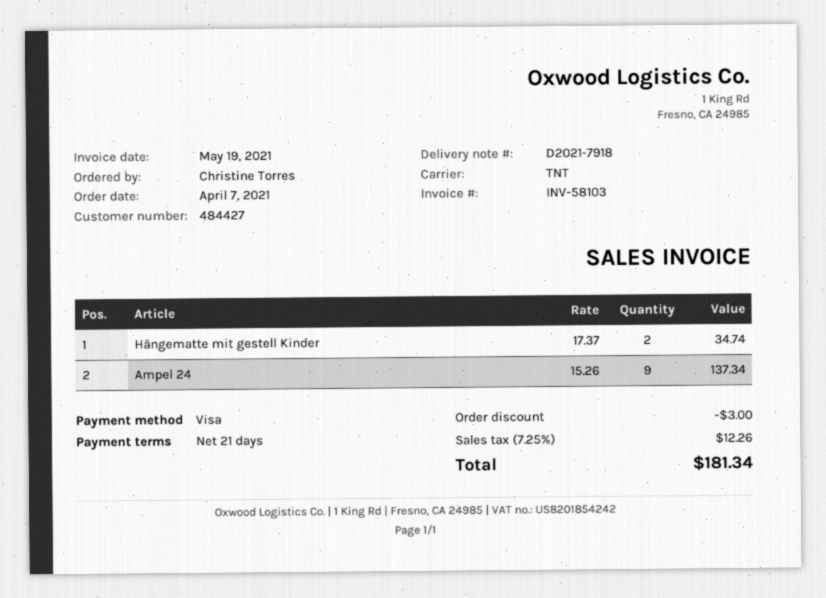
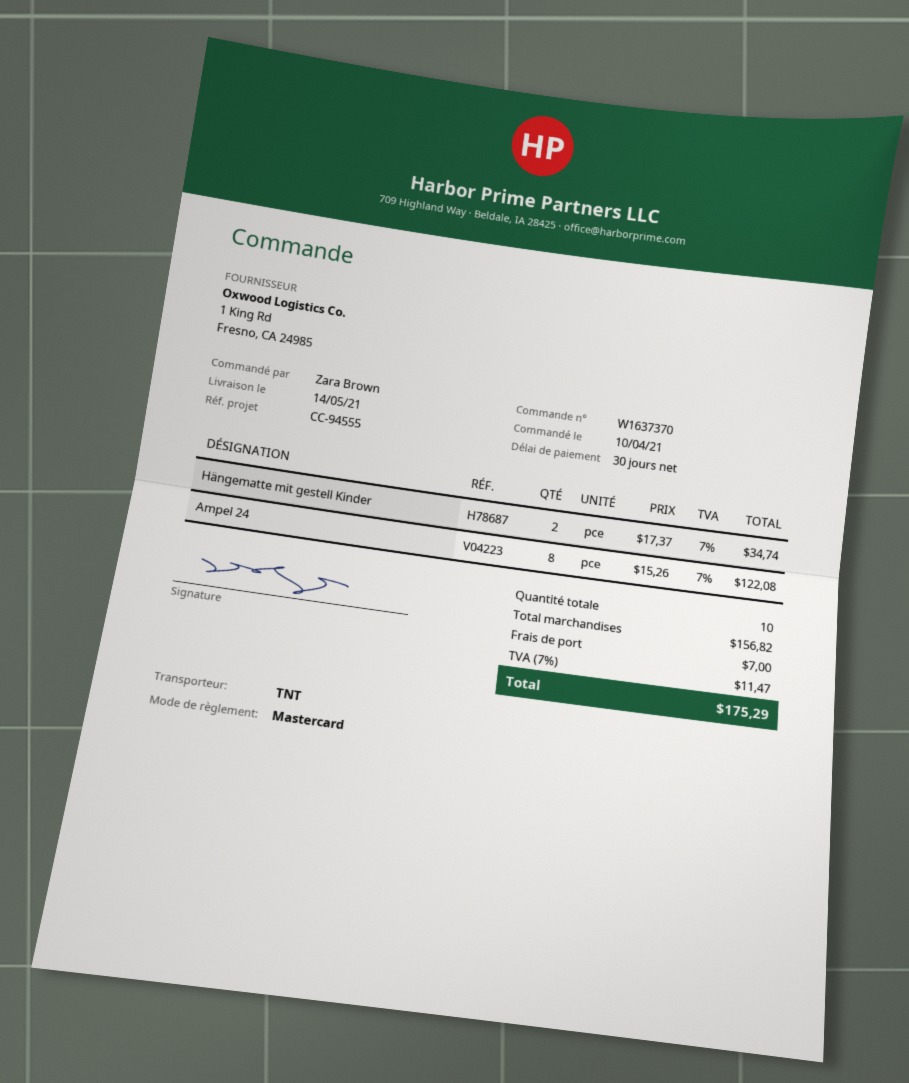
order date: 2021-04-07 -> 2021-04-10
payment terms: 21 days -> 30 days
ordered by: Christine Torres -> Zara Brown
payment method: Visa -> Mastercard
Ampel 24: 9 x 15.26 = 137.34 -> 8 x 15.26 = 122.08
discount: 3.00 -> none
shipping: none -> 7.00
tax: 7.25% = 12.26 -> 7% = 11.47
total: 181.34 -> 175.29

